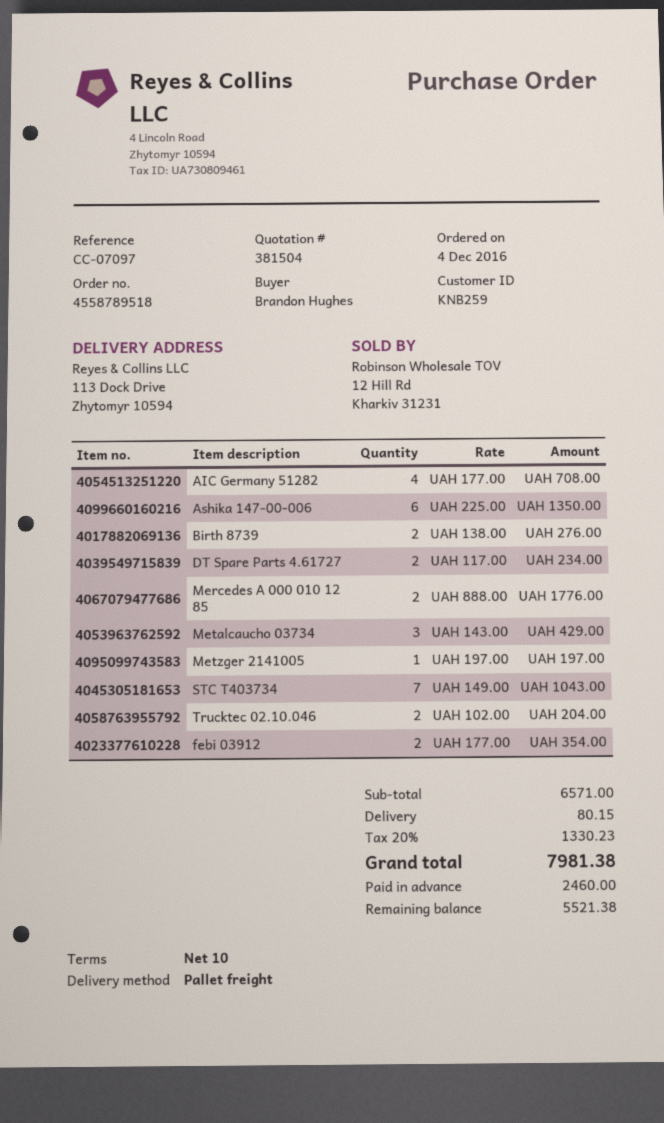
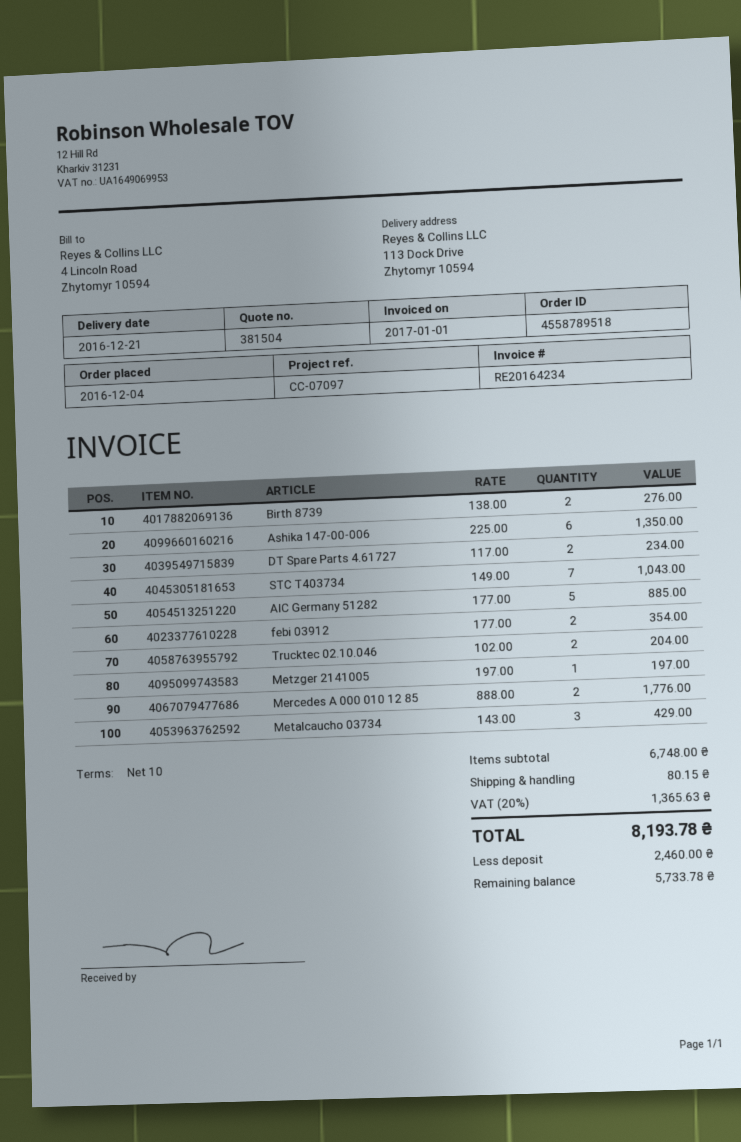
AIC Germany 51282: 4 x 177.00 = 708.00 -> 5 x 177.00 = 885.00
subtotal: 6571.00 -> 6748.00
tax: 20% = 1330.23 -> 20% = 1365.63
total: 7981.38 -> 8193.78
balance: 5521.38 -> 5733.78

